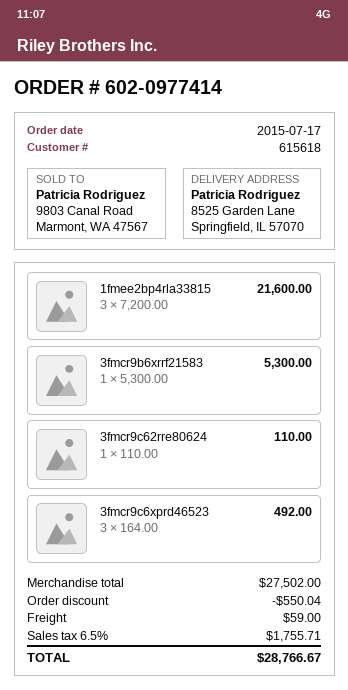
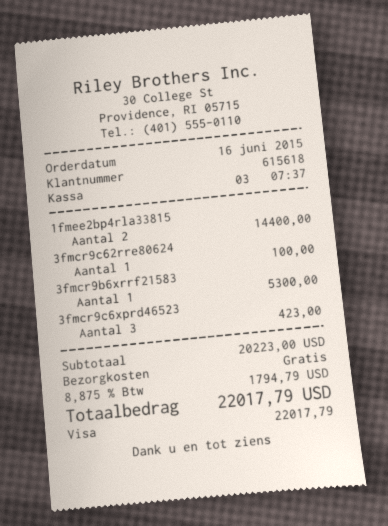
order date: 2015-07-17 -> 2015-06-16
1fmee2bp4rla33815: 3 for 21600.00 -> 2 for 14400.00
3fmcr9c62rre80624: 1 for 110.00 -> 1 for 100.00
3fmcr9c6xprd46523: 3 for 492.00 -> 3 for 423.00
subtotal: 27502.00 -> 20223.00
discount: 550.04 -> none
shipping: 59.00 -> 0.00
tax: 6.5% = 1755.71 -> 8.875% = 1794.79
total: 28766.67 -> 22017.79

